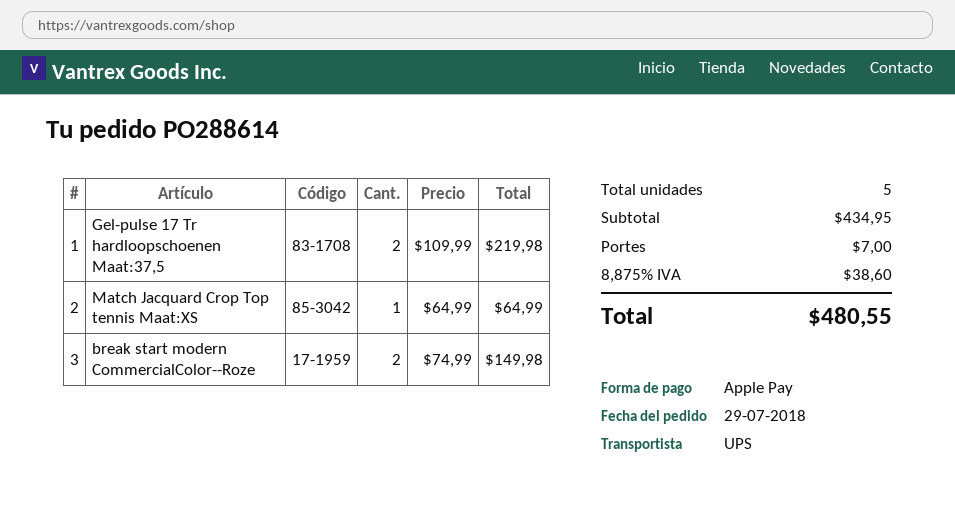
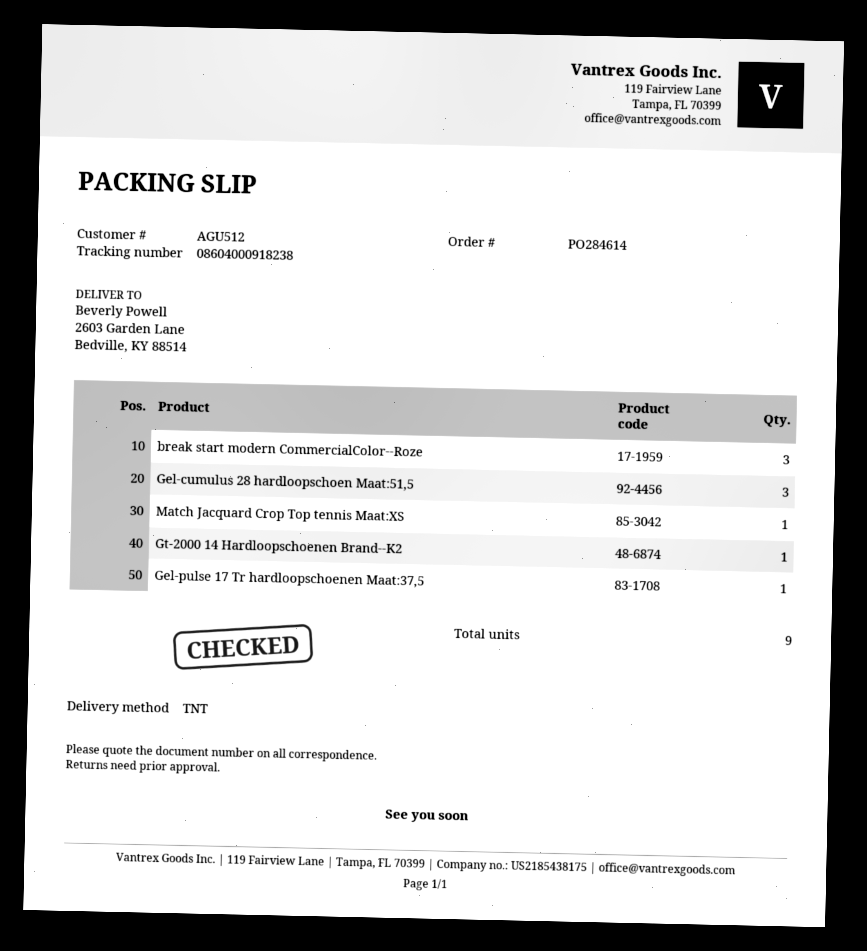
order number: PO288614 -> PO284614
shipping method: UPS -> TNT
Gel-pulse 17 Tr hardloopschoenen Maat:37,5: 2 -> 1
break start modern CommercialColor--Roze: 2 -> 3
Gel-cumulus 28 hardloopschoen Maat:51,5: none -> 3
Gt-2000 14 Hardloopschoenen Brand--K2: none -> 1
total quantity: 5 -> 9

